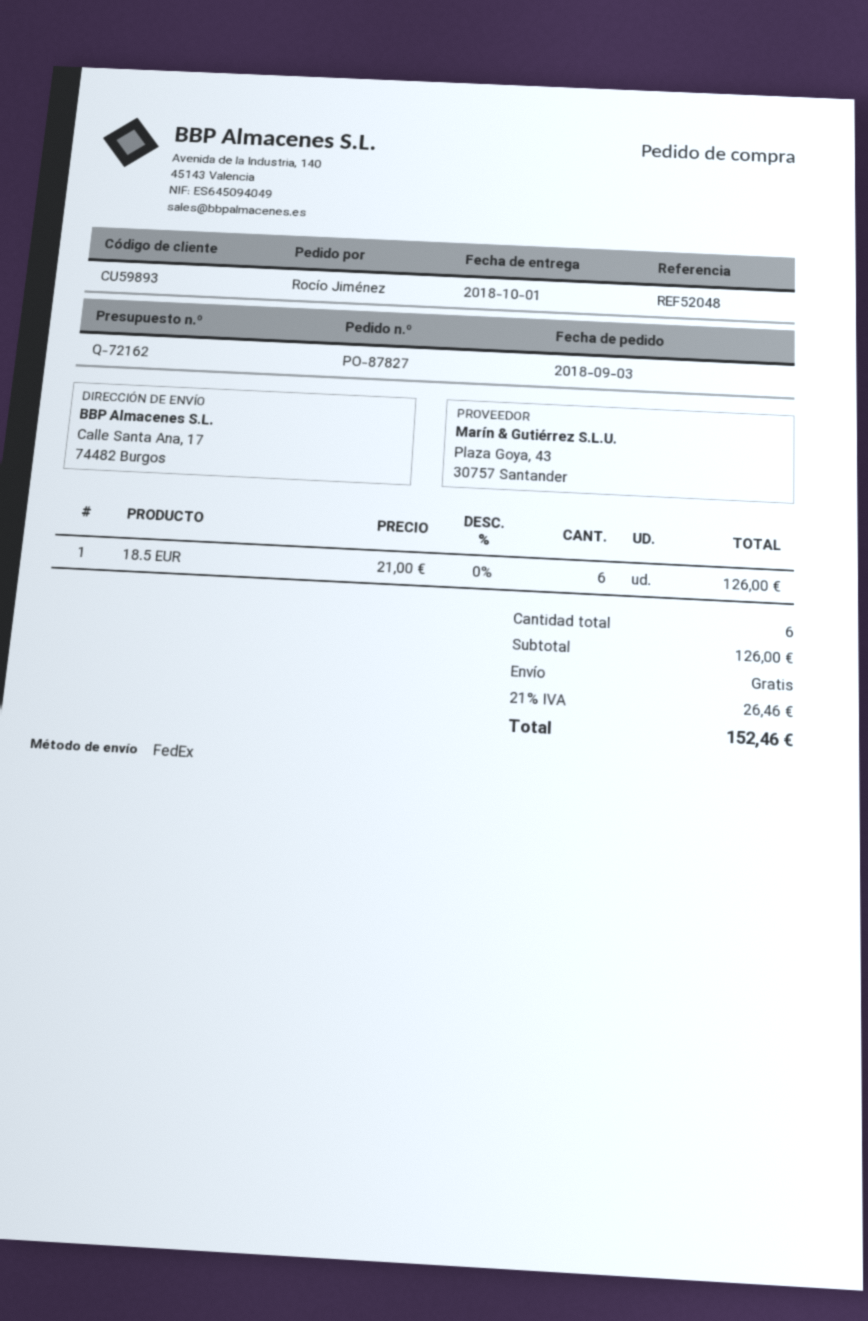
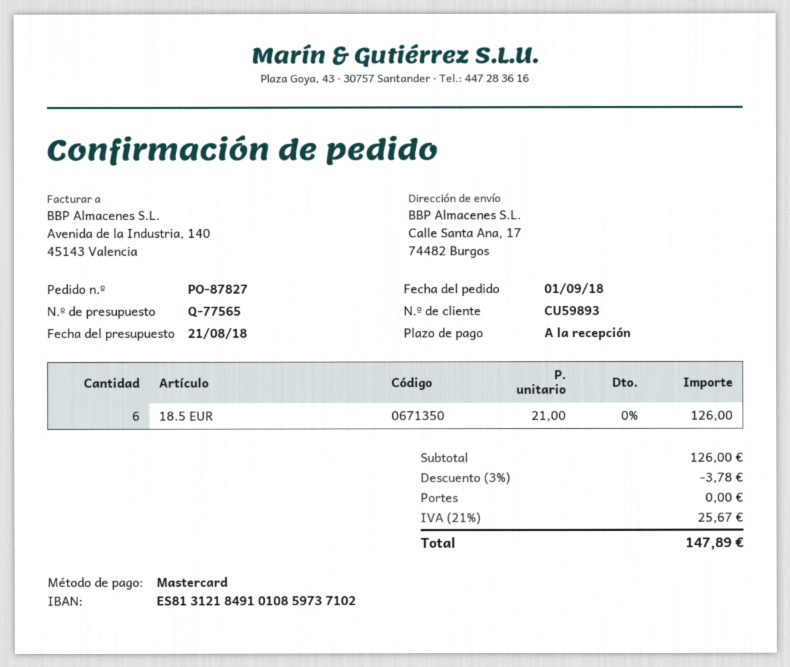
quote number: Q-72162 -> Q-77565
order date: 2018-09-03 -> 2018-09-01
discount: none -> 3% = 3.78
tax: 21% = 26.46 -> 21% = 25.67
total: 152.46 -> 147.89

